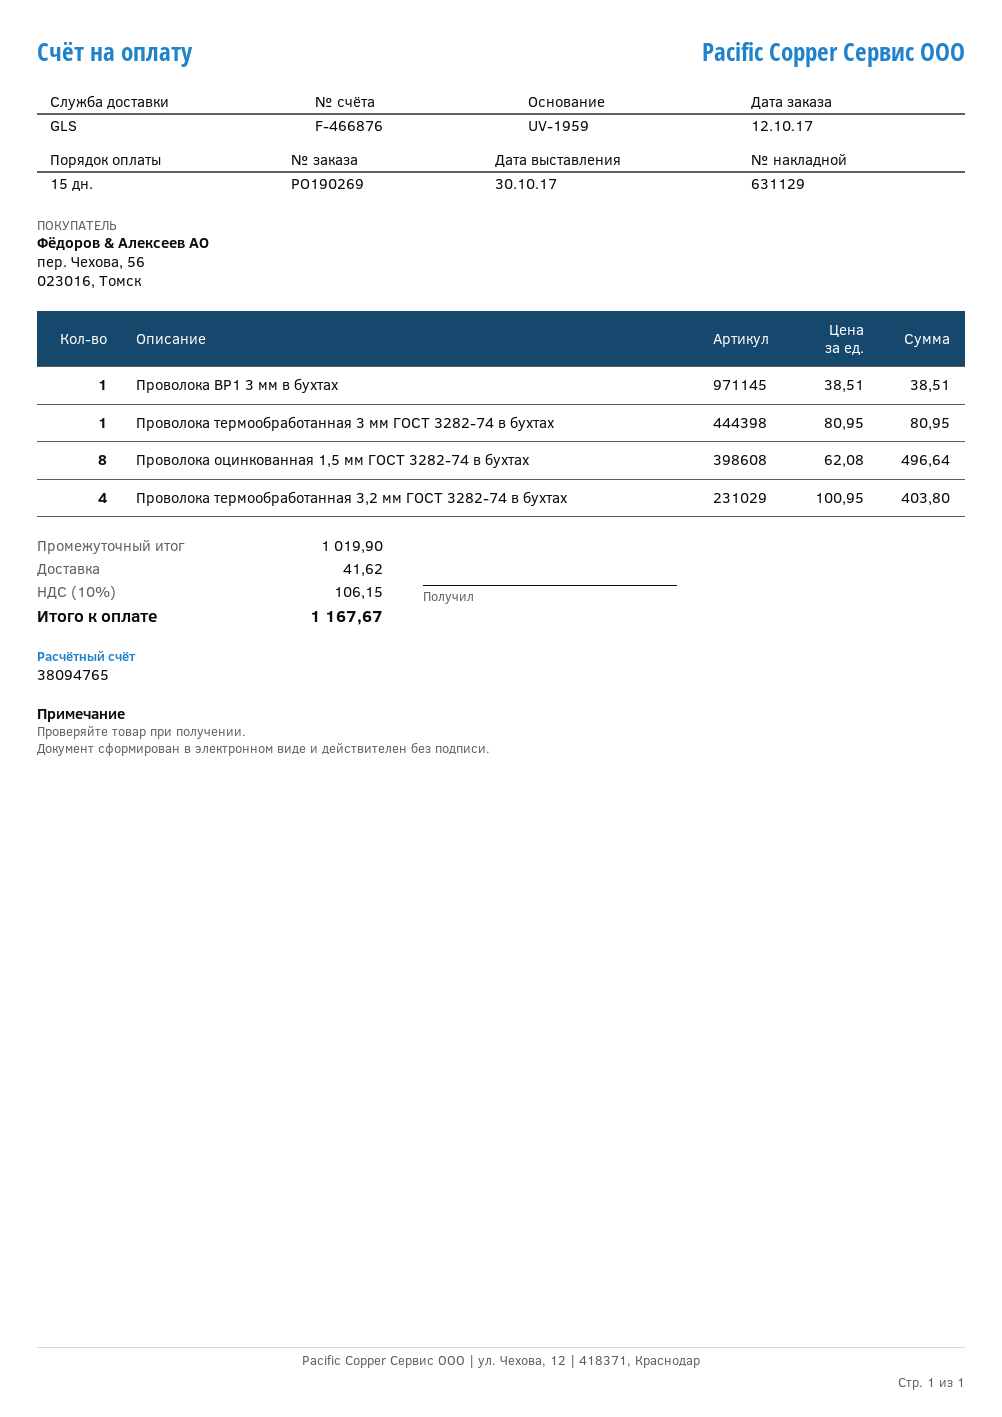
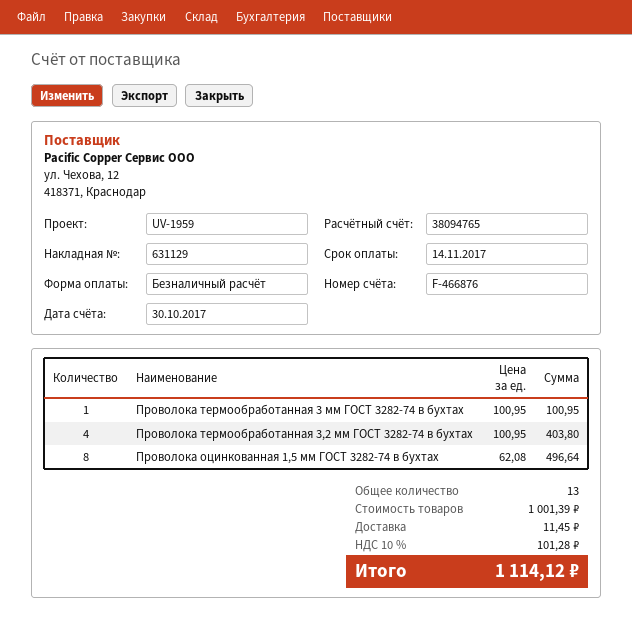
Проволока ВР1 3 мм в бухтах: 1 x 38.51 = 38.51 -> none
Проволока термообработанная 3 мм ГОСТ 3282-74 в бухтах: 1 x 80.95 = 80.95 -> 1 x 100.95 = 100.95
subtotal: 1019.90 -> 1001.39
shipping: 41.62 -> 11.45
tax: 10% = 106.15 -> 10% = 101.28
total: 1167.67 -> 1114.12

